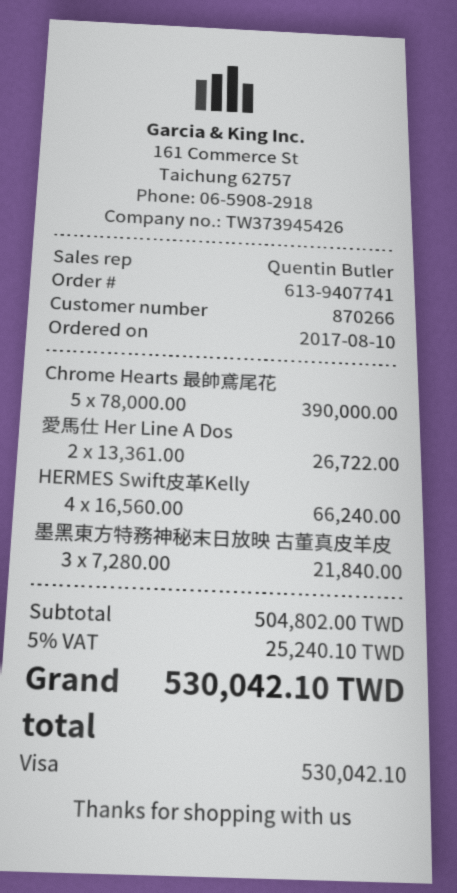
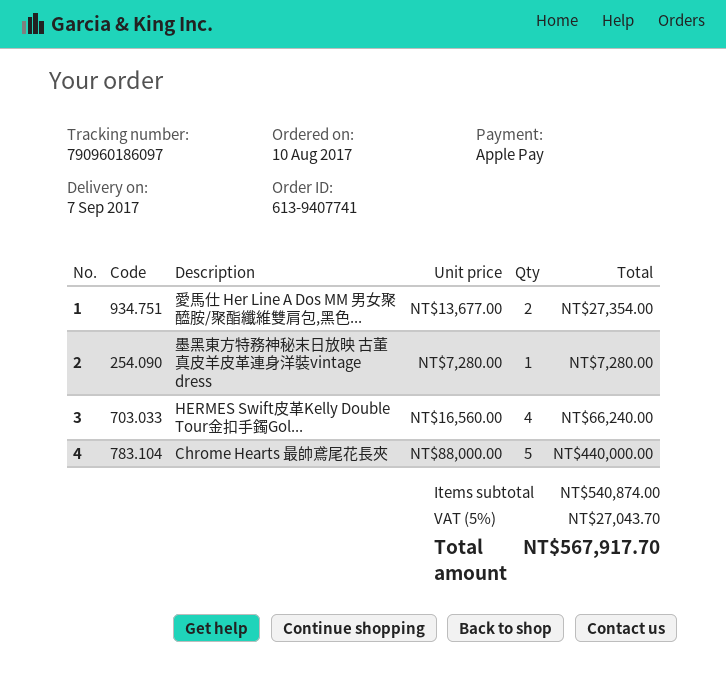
payment method: Visa -> Apple Pay
Chrome Hearts 最帥鳶尾花: 5 x 78000.00 = 390000.00 -> 5 x 88000.00 = 440000.00
愛馬仕 Her Line A Dos: 2 x 13361.00 = 26722.00 -> 2 x 13677.00 = 27354.00
墨黑東方特務神秘末日放映 古董真皮羊皮: 3 x 7280.00 = 21840.00 -> 1 x 7280.00 = 7280.00
subtotal: 504802.00 -> 540874.00
tax: 5% = 25240.10 -> 5% = 27043.70
total: 530042.10 -> 567917.70

